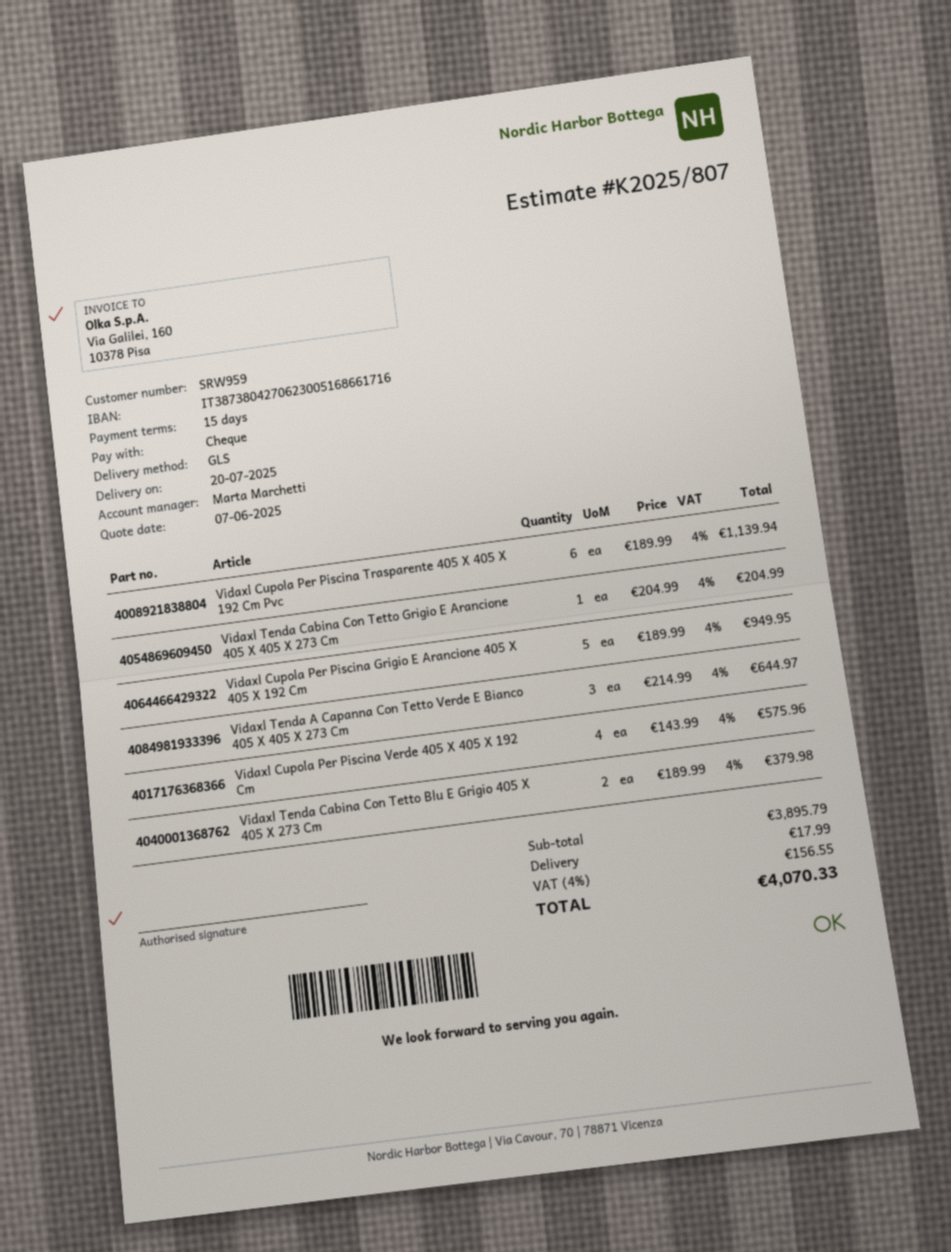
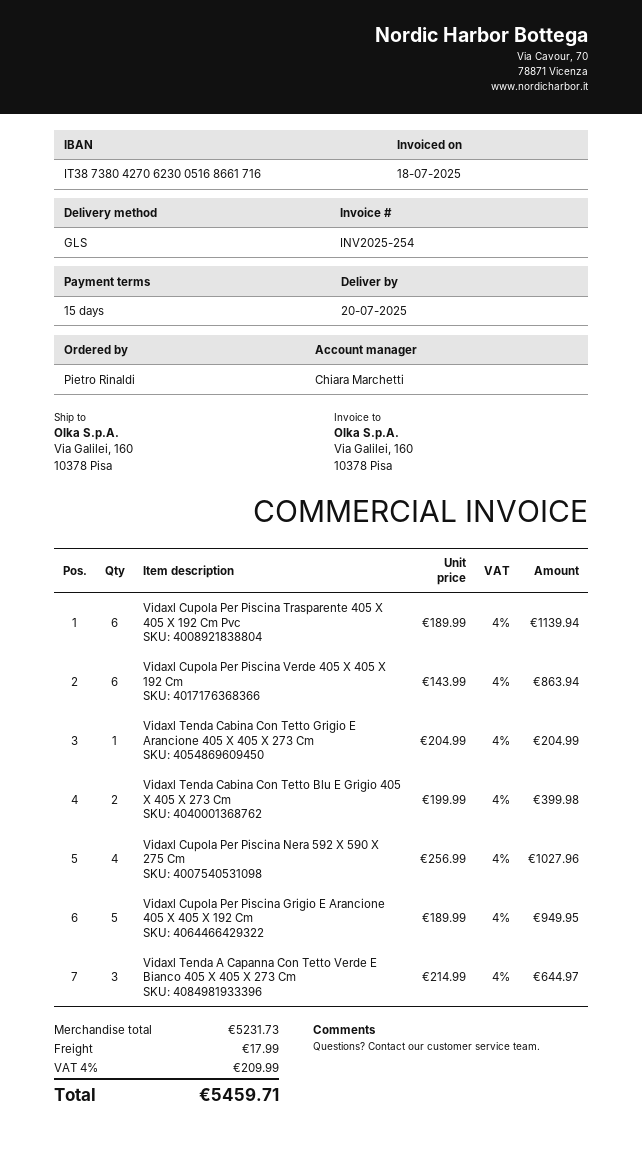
sales rep: Marta Marchetti -> Chiara Marchetti
Vidaxl Cupola Per Piscina Verde 405 X 405 X 192 Cm: 4 x 143.99 = 575.96 -> 6 x 143.99 = 863.94
Vidaxl Tenda Cabina Con Tetto Blu E Grigio 405 X 405 X 273 Cm: 2 x 189.99 = 379.98 -> 2 x 199.99 = 399.98
Vidaxl Cupola Per Piscina Nera 592 X 590 X 275 Cm: none -> 4 x 256.99 = 1027.96
subtotal: 3895.79 -> 5231.73
tax: 4% = 156.55 -> 4% = 209.99
total: 4070.33 -> 5459.71

